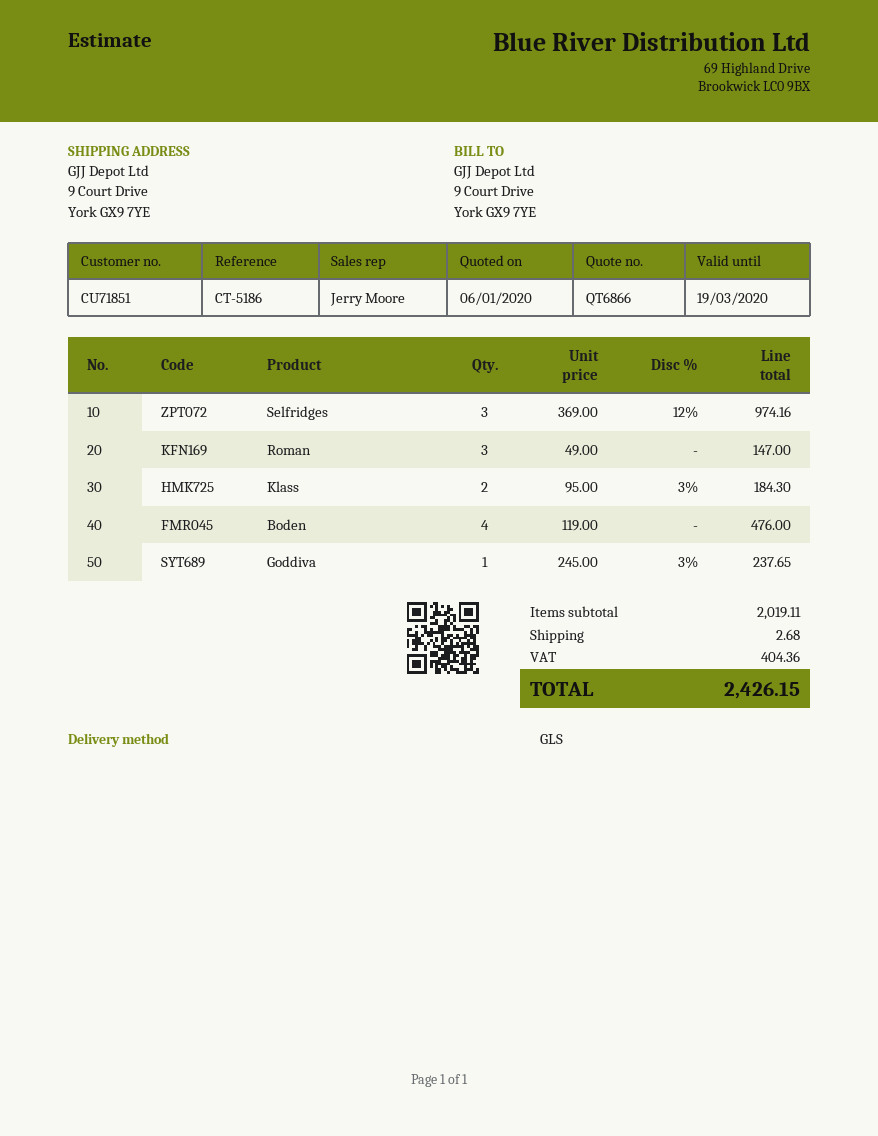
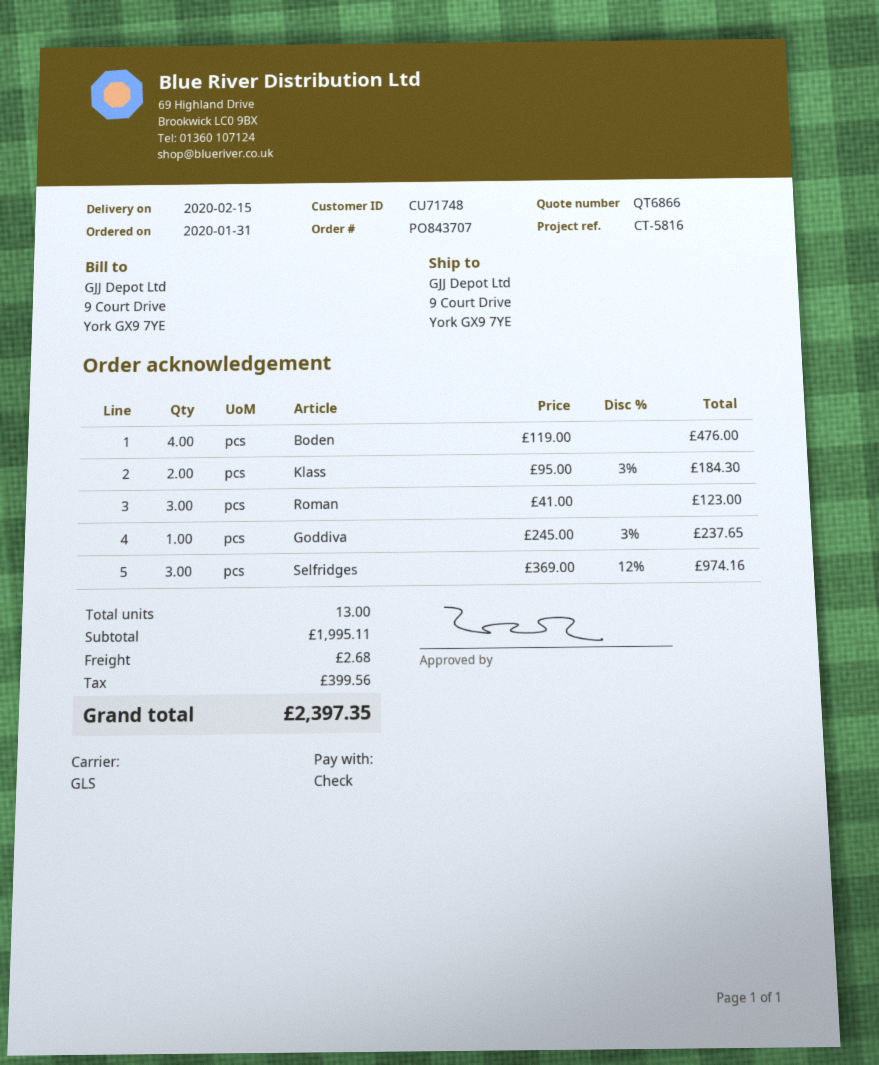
customer number: CU71851 -> CU71748
reference: CT-5186 -> CT-5816
Roman: 3 x 49.00 = 147.00 -> 3 x 41.00 = 123.00
subtotal: 2019.11 -> 1995.11
tax: 404.36 -> 399.56
total: 2426.15 -> 2397.35

